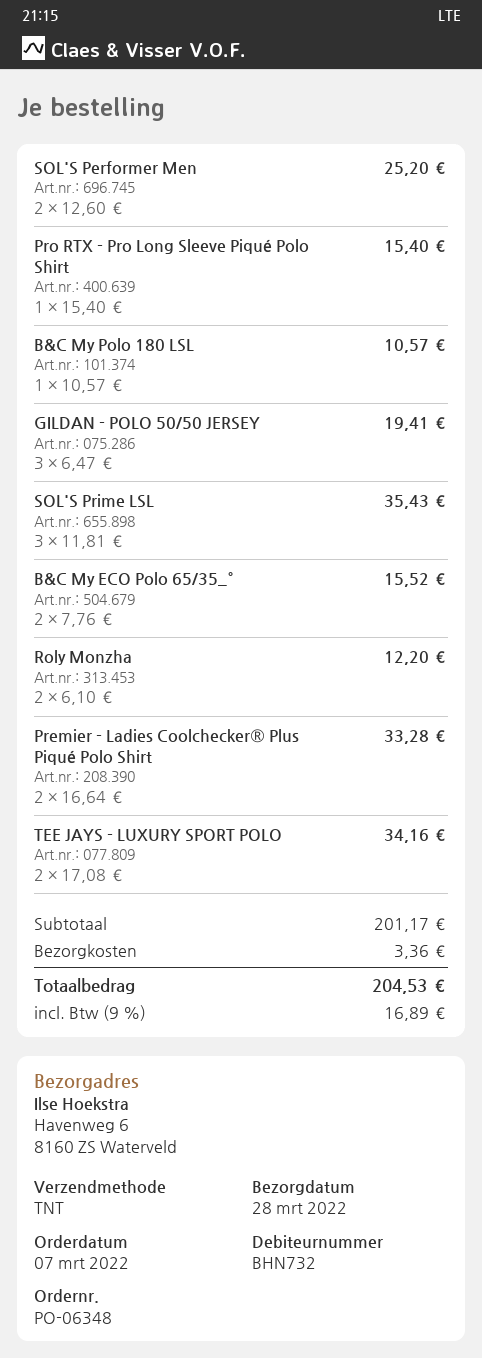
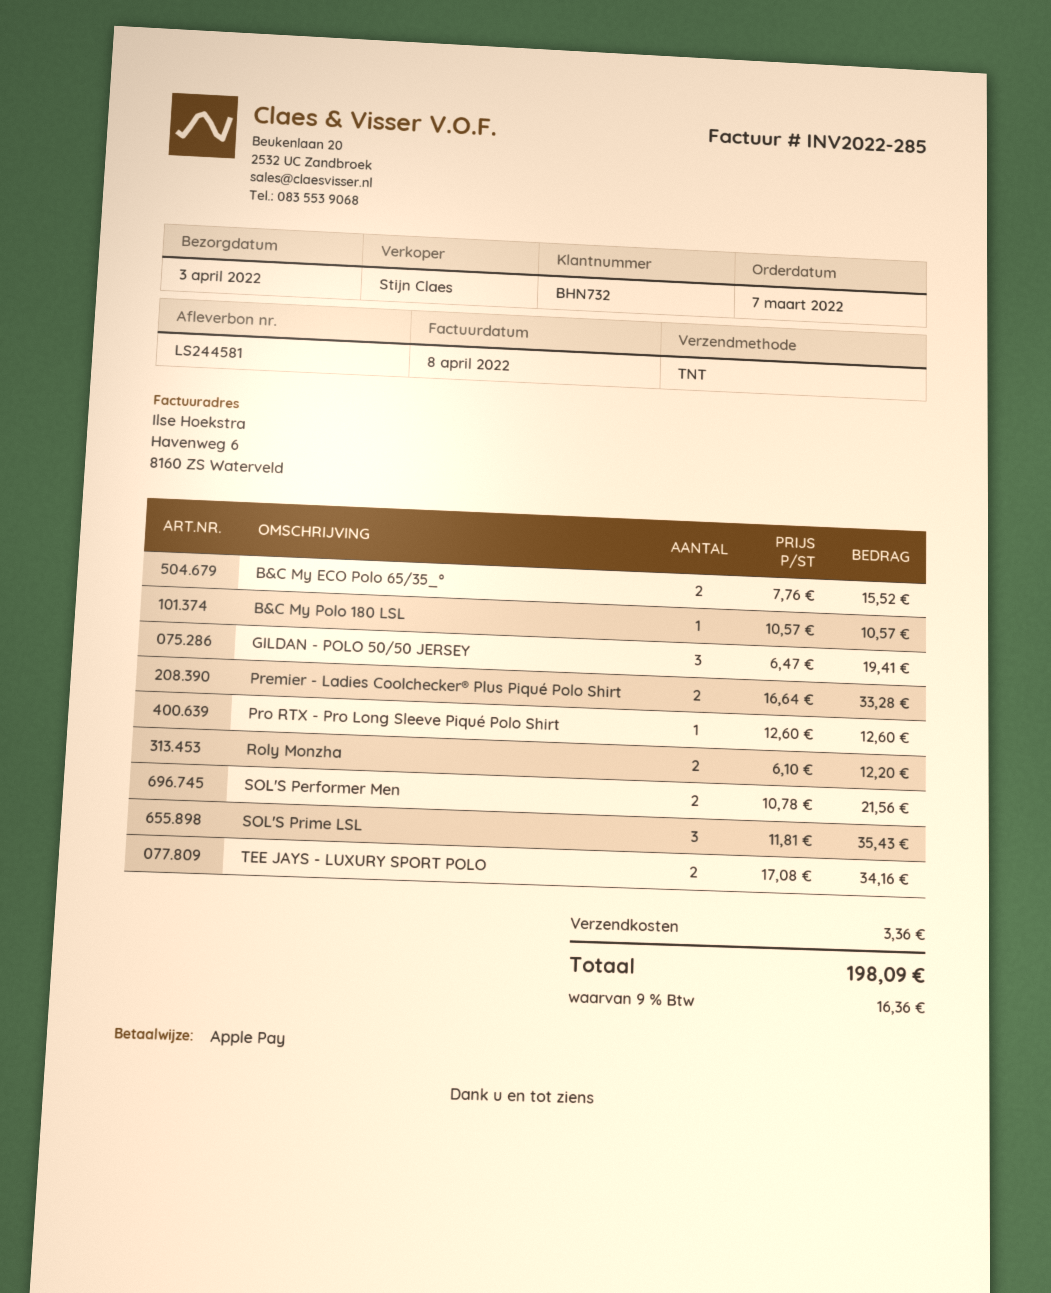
delivery date: 2022-03-28 -> 2022-04-03
SOL'S Performer Men: 2 x 12.60 = 25.20 -> 2 x 10.78 = 21.56
Pro RTX - Pro Long Sleeve Piqué Polo Shirt: 1 x 15.40 = 15.40 -> 1 x 12.60 = 12.60
tax: 9% = 16.89 -> 9% = 16.36
total: 204.53 -> 198.09

